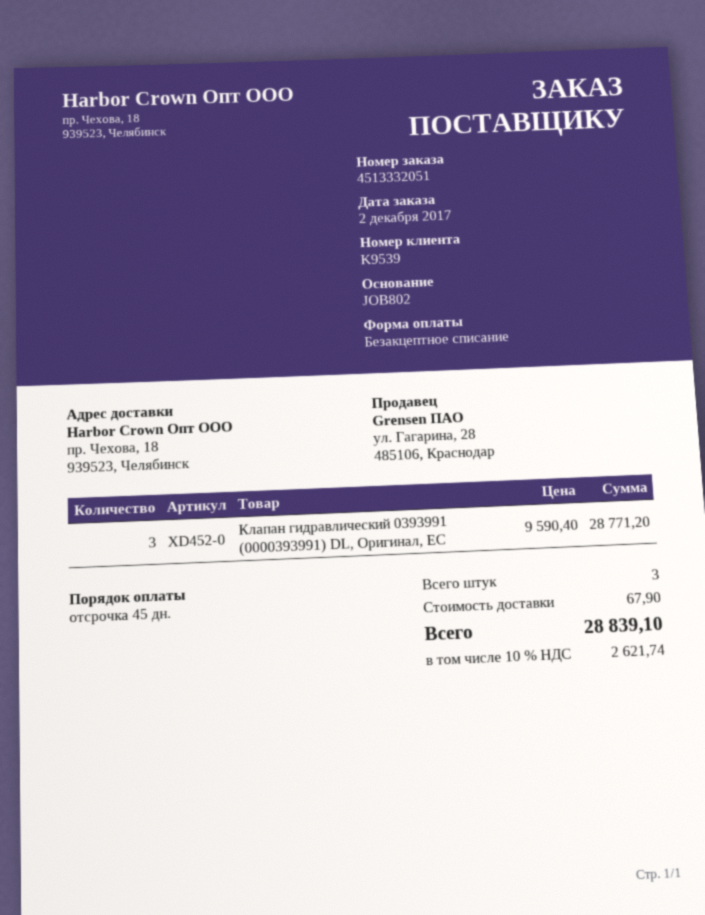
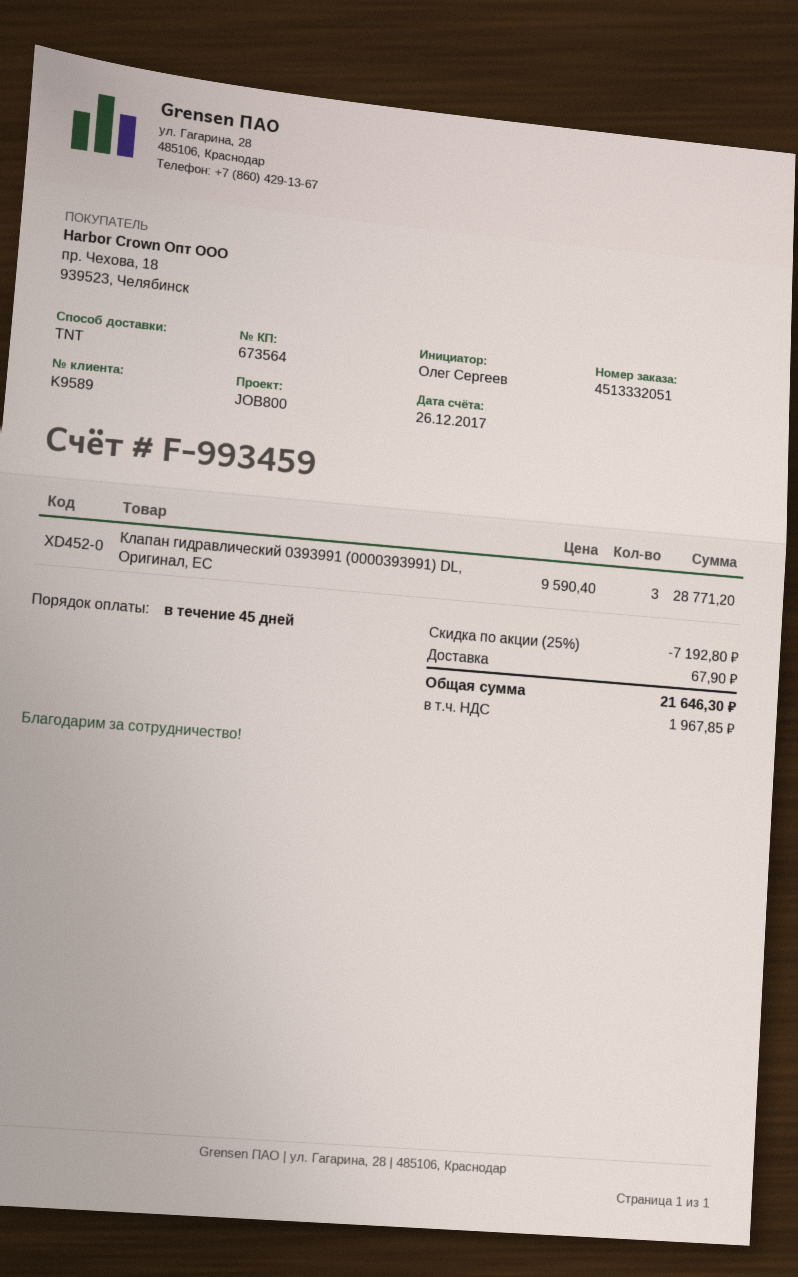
customer number: K9539 -> K9589
reference: JOB802 -> JOB800
discount: none -> 25% = 7192.80
tax: 2621.74 -> 1967.85
total: 28839.10 -> 21646.30

